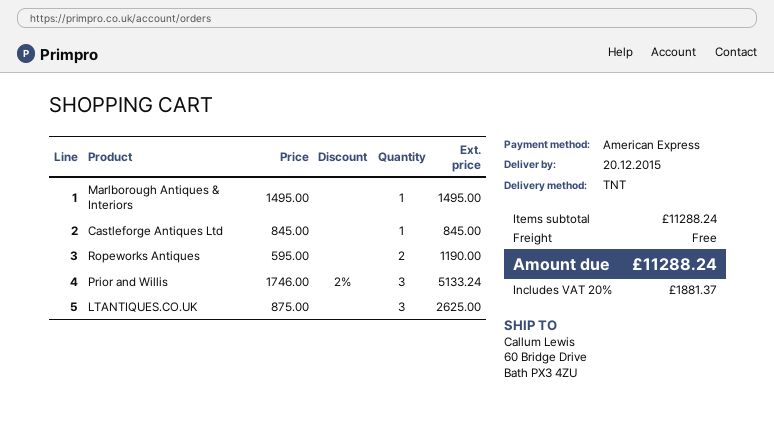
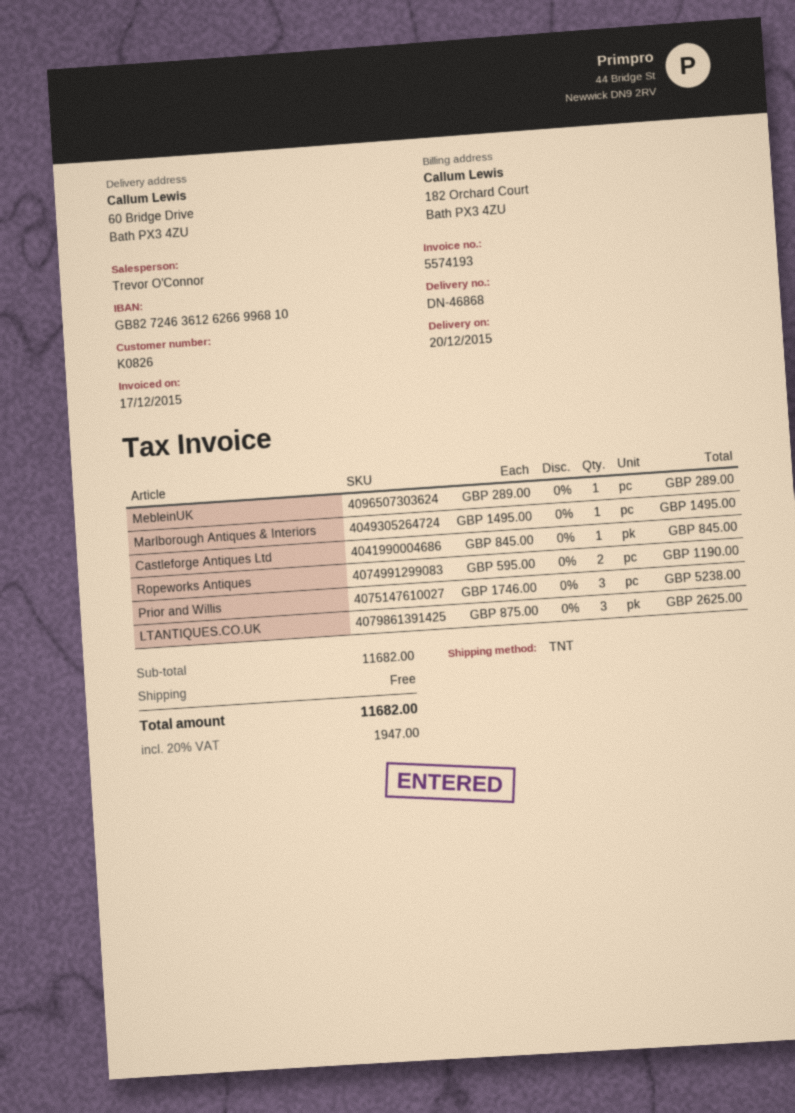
Prior and Willis: 3 x 1746.00 - 2% = 5133.24 -> 3 x 1746.00 = 5238.00
MebleinUK: none -> 1 x 289.00 = 289.00
subtotal: 11288.24 -> 11682.00
tax: 20% = 1881.37 -> 20% = 1947.00
total: 11288.24 -> 11682.00

